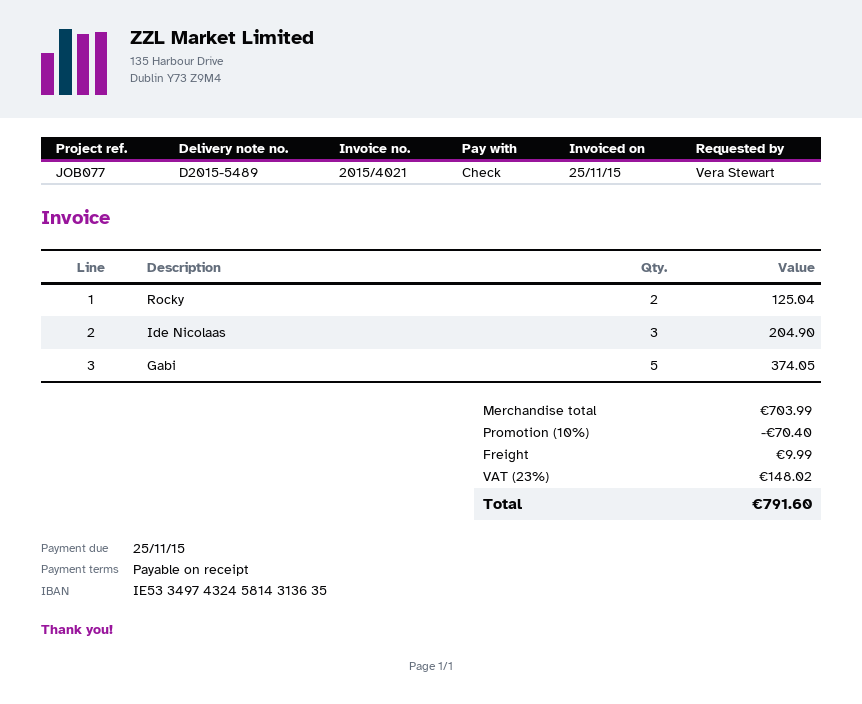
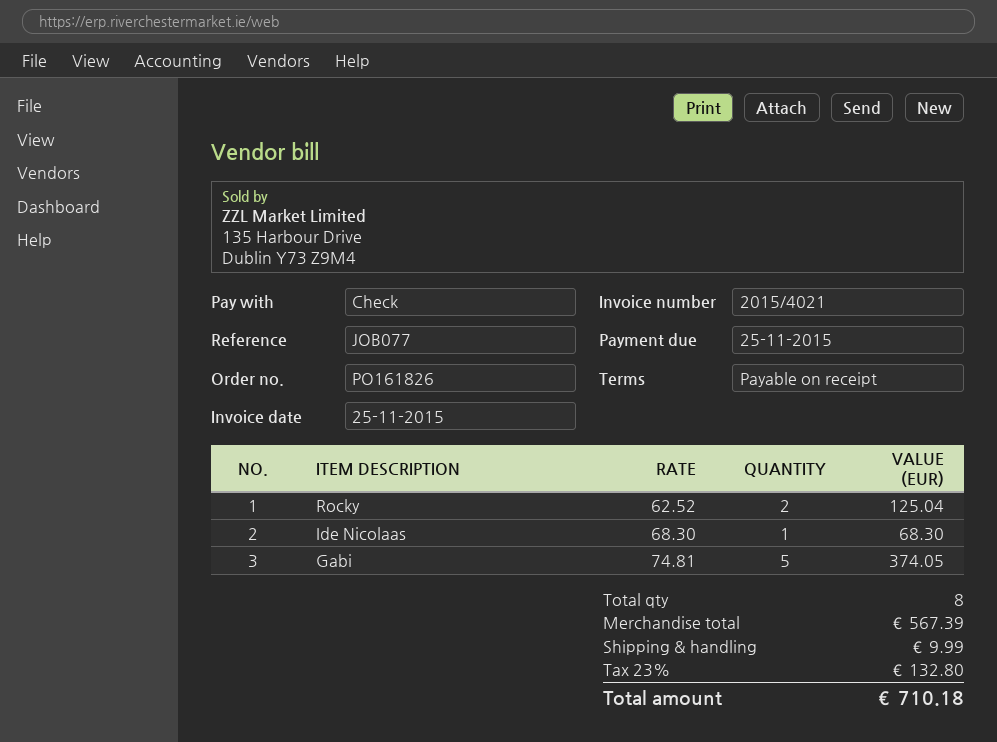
Ide Nicolaas: 3 for 204.90 -> 1 for 68.30
subtotal: 703.99 -> 567.39
discount: 10% = 70.40 -> none
tax: 23% = 148.02 -> 23% = 132.80
total: 791.60 -> 710.18

